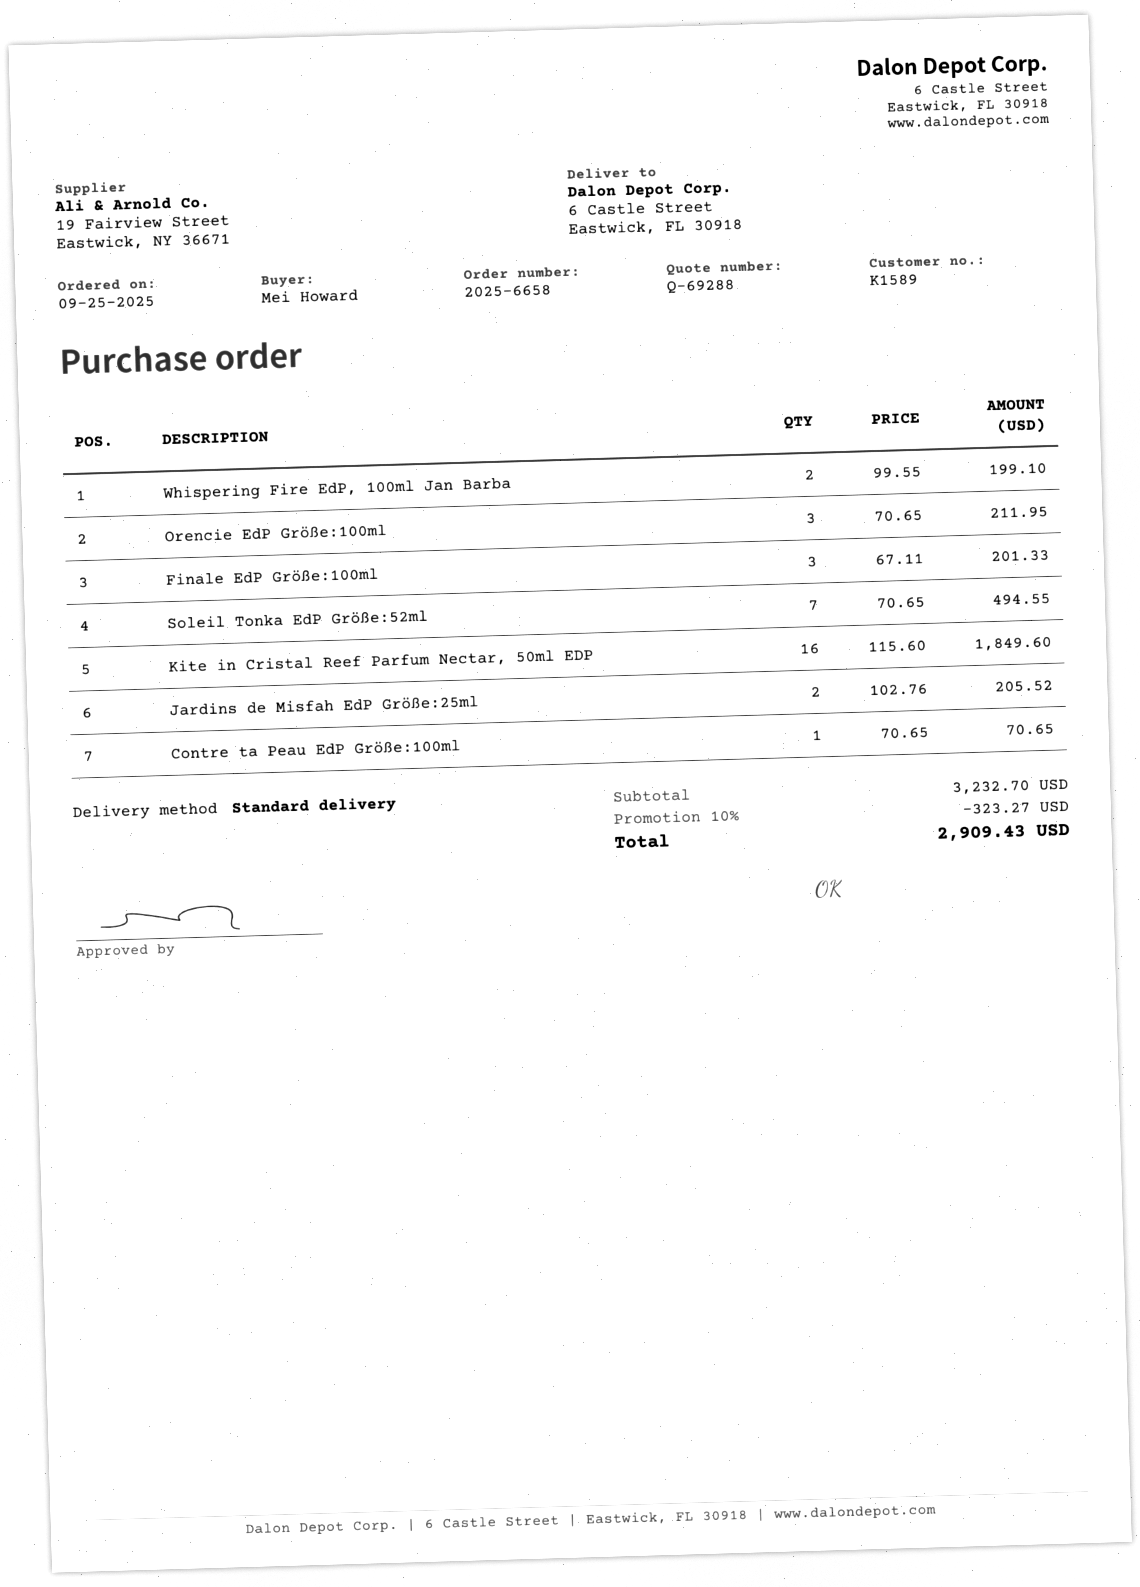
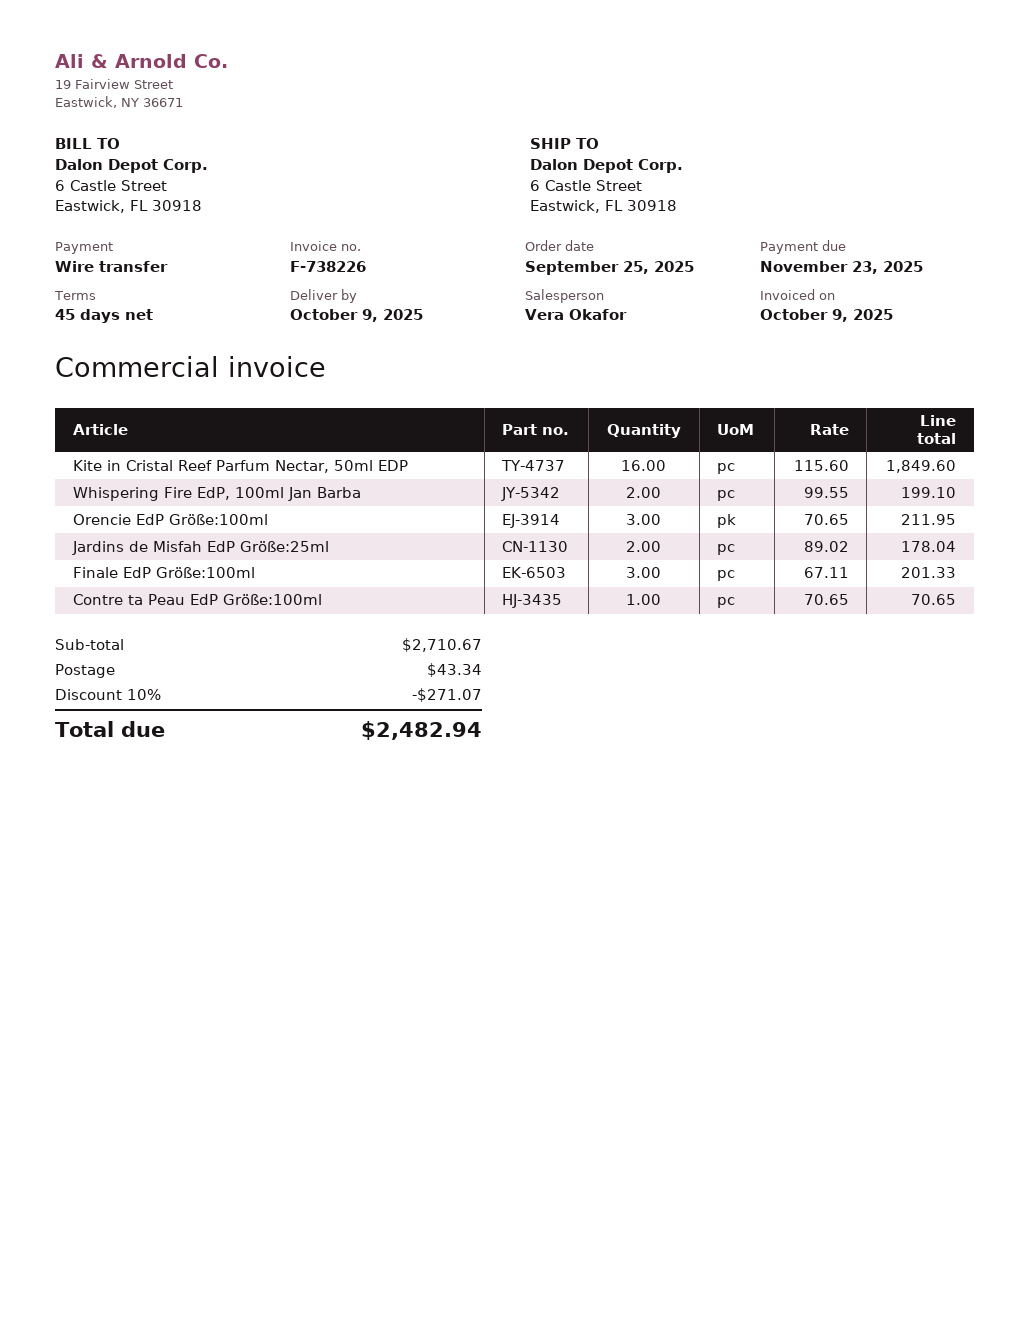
Soleil Tonka EdP Größe:52ml: 7 x 70.65 = 494.55 -> none
Jardins de Misfah EdP Größe:25ml: 2 x 102.76 = 205.52 -> 2 x 89.02 = 178.04
subtotal: 3232.70 -> 2710.67
discount: 10% = 323.27 -> 10% = 271.07
shipping: none -> 43.34
total: 2909.43 -> 2482.94

